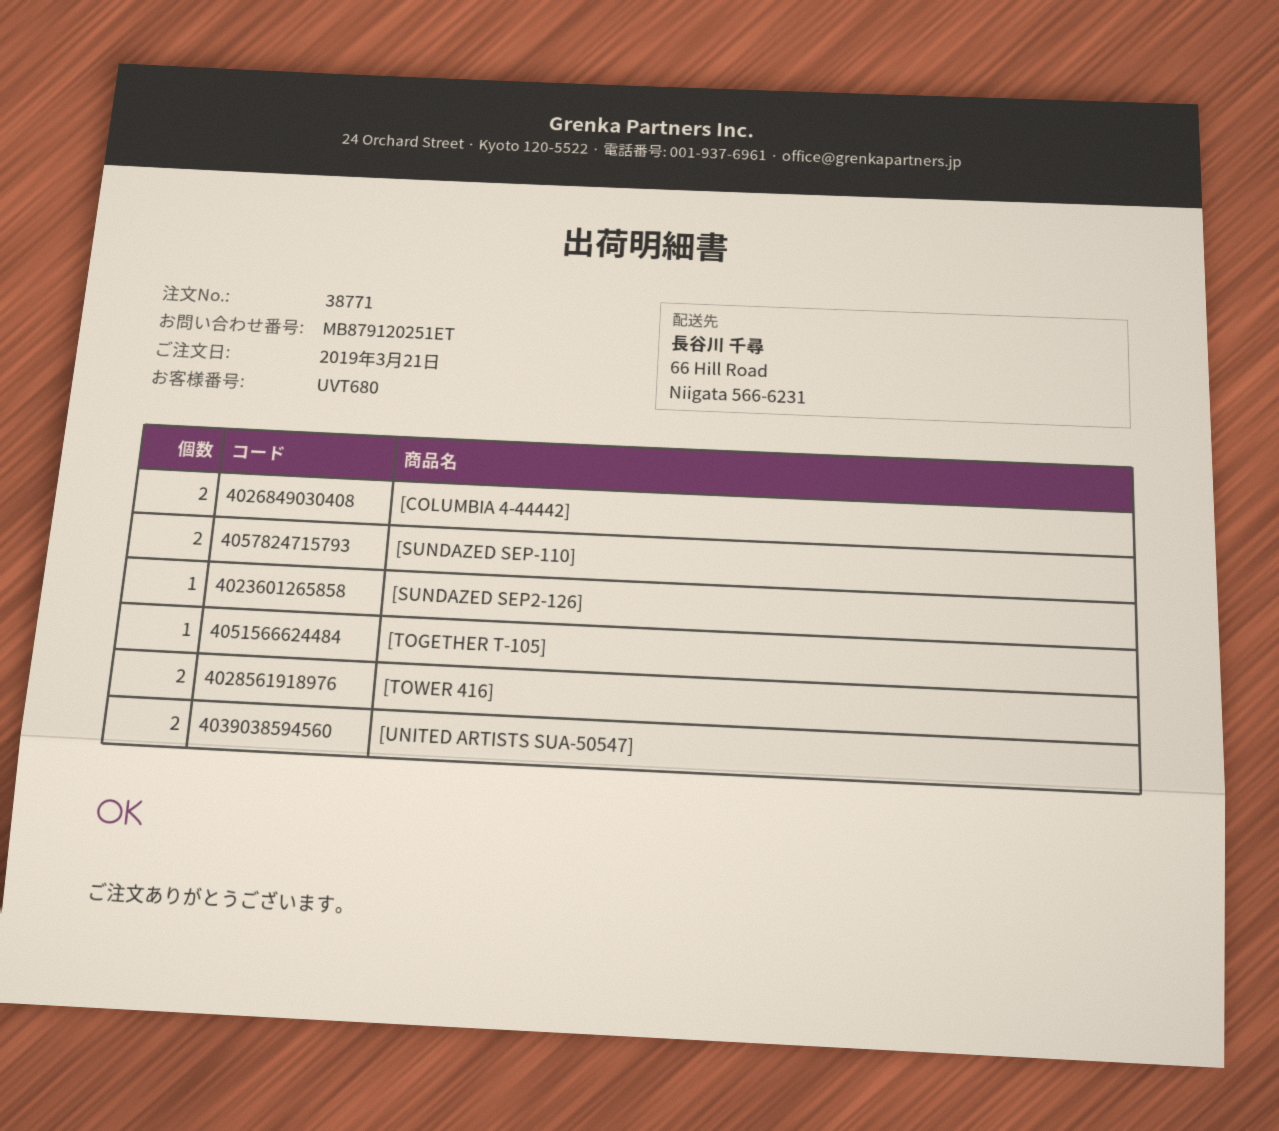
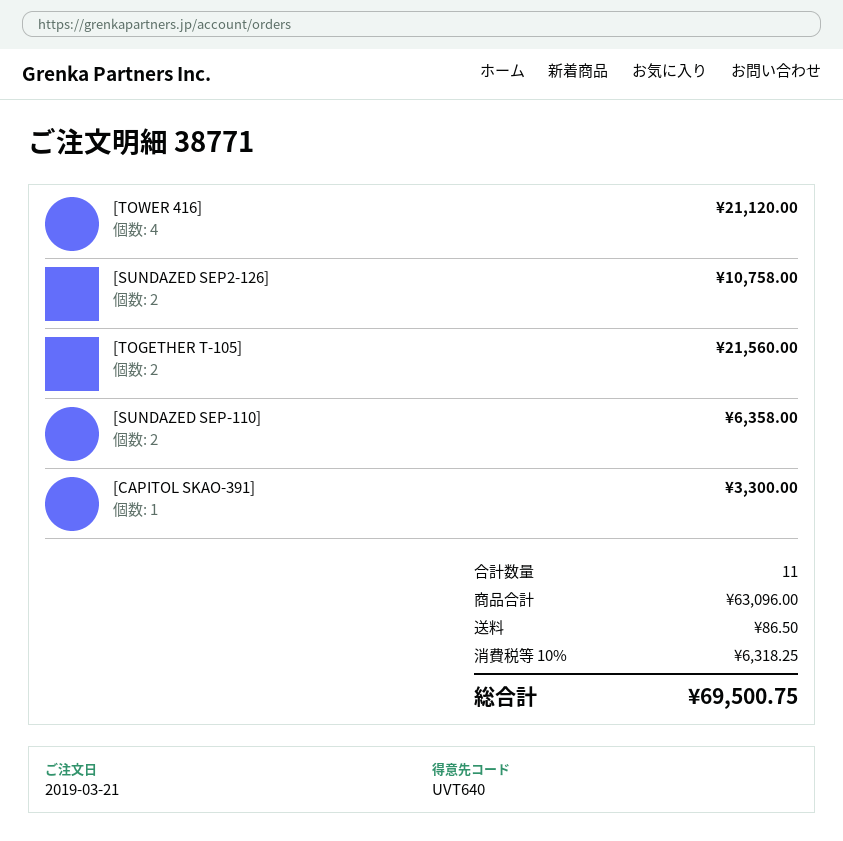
customer number: UVT680 -> UVT640
[COLUMBIA 4-44442]: 2 -> none
[SUNDAZED SEP2-126]: 1 -> 2
[TOGETHER T-105]: 1 -> 2
[TOWER 416]: 2 -> 4
[UNITED ARTISTS SUA-50547]: 2 -> none
[CAPITOL SKAO-391]: none -> 1

